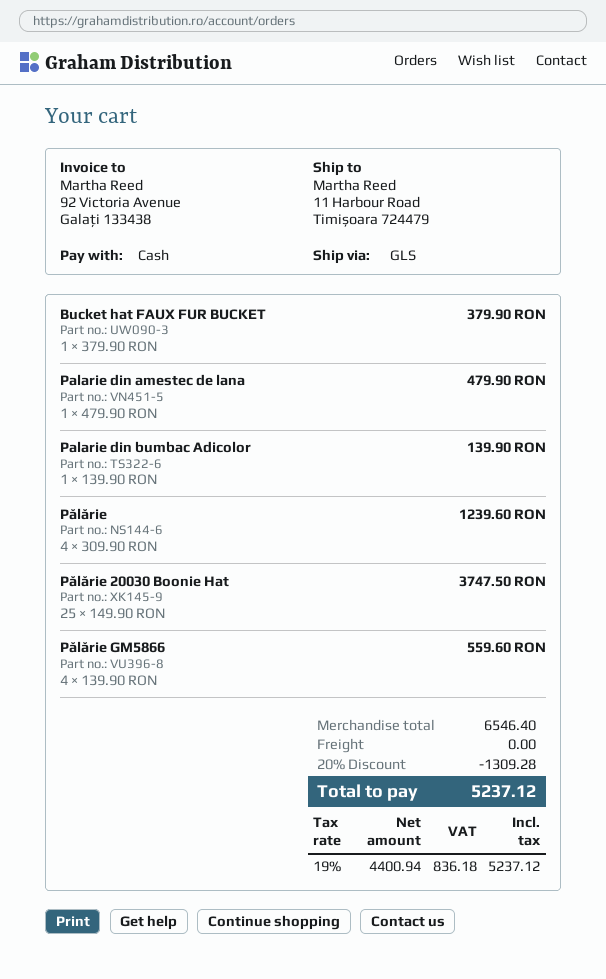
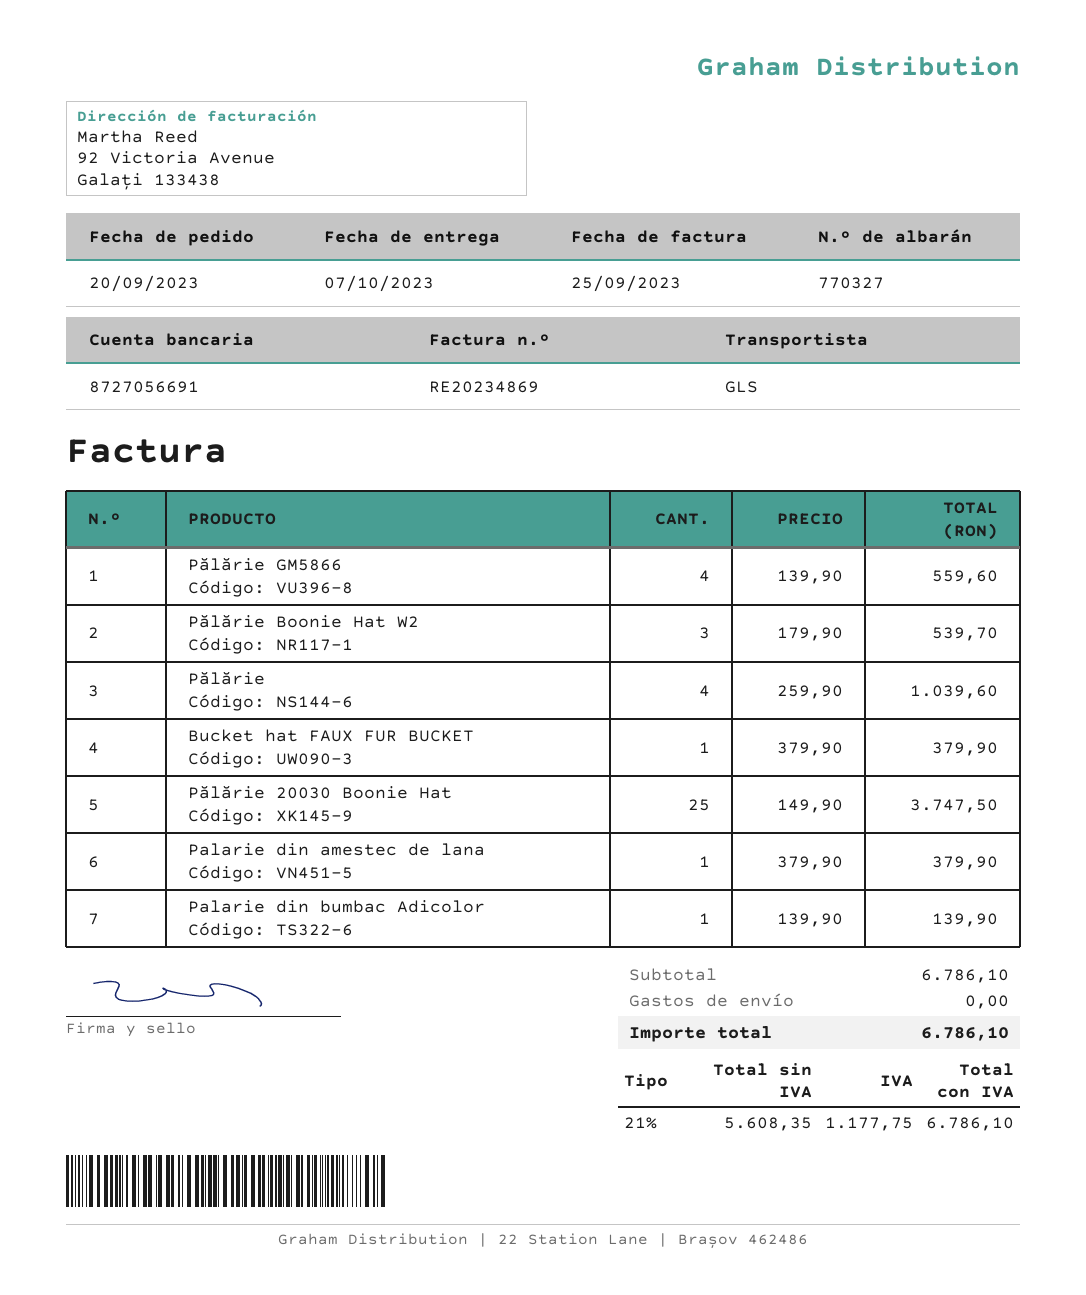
Palarie din amestec de lana: 1 x 479.90 = 479.90 -> 1 x 379.90 = 379.90
Pălărie: 4 x 309.90 = 1239.60 -> 4 x 259.90 = 1039.60
Pălărie Boonie Hat W2: none -> 3 x 179.90 = 539.70
subtotal: 6546.40 -> 6786.10
discount: 20% = 1309.28 -> none
net: 4400.94 -> 5608.35
tax: 19% = 836.18 -> 21% = 1177.75
total: 5237.12 -> 6786.10

